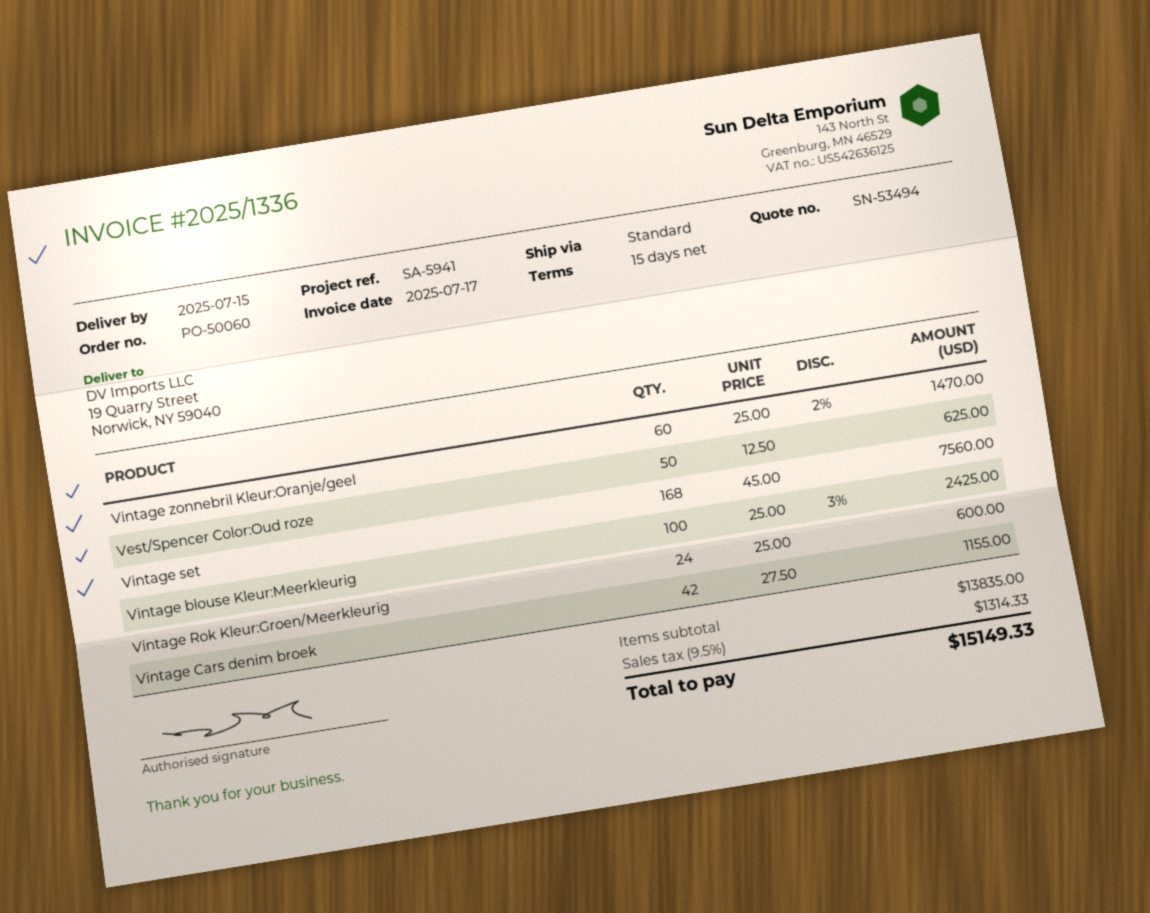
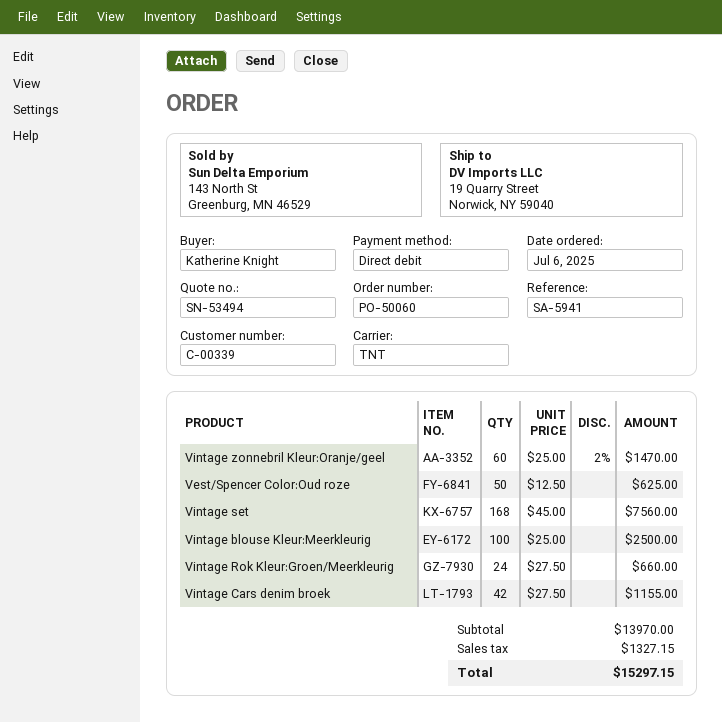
shipping method: standard -> TNT
Vintage blouse Kleur:Meerkleurig: 100 x 25.00 - 3% = 2425.00 -> 100 x 25.00 = 2500.00
Vintage Rok Kleur:Groen/Meerkleurig: 24 x 25.00 = 600.00 -> 24 x 27.50 = 660.00
subtotal: 13835.00 -> 13970.00
tax: 1314.33 -> 1327.15
total: 15149.33 -> 15297.15

